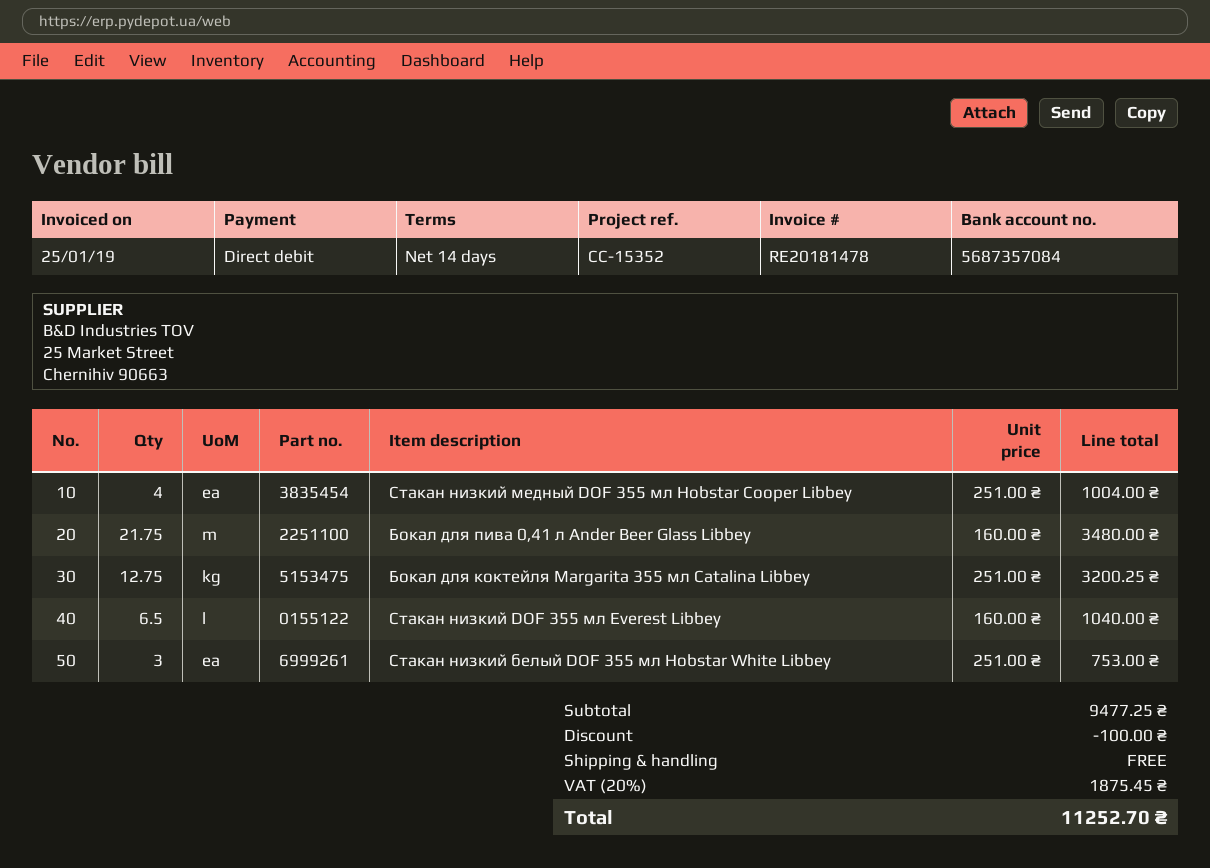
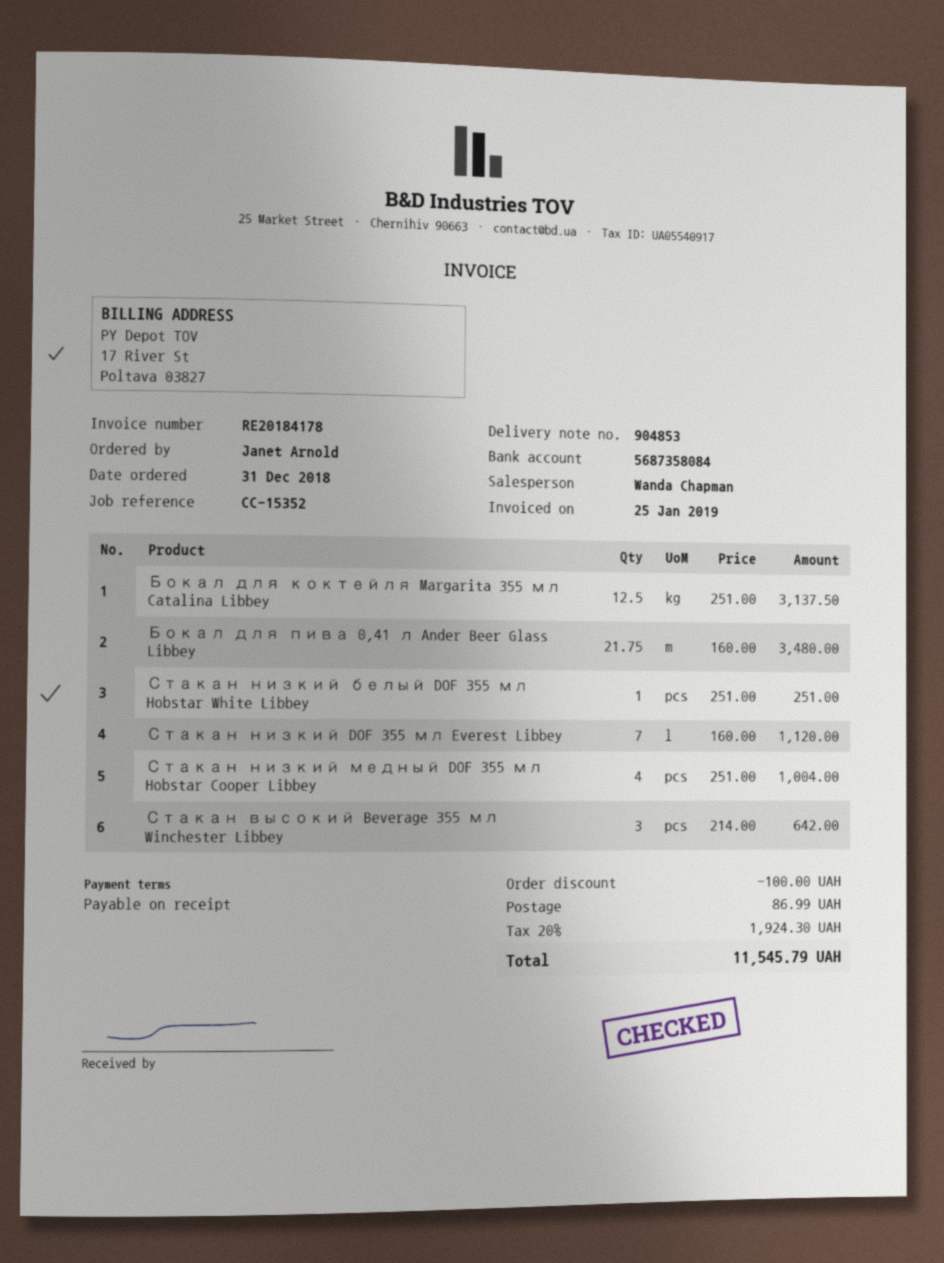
invoice number: RE20181478 -> RE20184178
payment terms: 14 days -> on receipt
bank account: 5687357084 -> 5687358084
Бокал для коктейля Margarita 355 мл Catalina Libbey: 12.75 x 251.00 = 3200.25 -> 12.5 x 251.00 = 3137.50
Стакан низкий DOF 355 мл Everest Libbey: 6.5 x 160.00 = 1040.00 -> 7 x 160.00 = 1120.00
Стакан низкий белый DOF 355 мл Hobstar White Libbey: 3 x 251.00 = 753.00 -> 1 x 251.00 = 251.00
Стакан высокий Beverage 355 мл Winchester Libbey: none -> 3 x 214.00 = 642.00
shipping: 0.00 -> 86.99
tax: 20% = 1875.45 -> 20% = 1924.30
total: 11252.70 -> 11545.79

